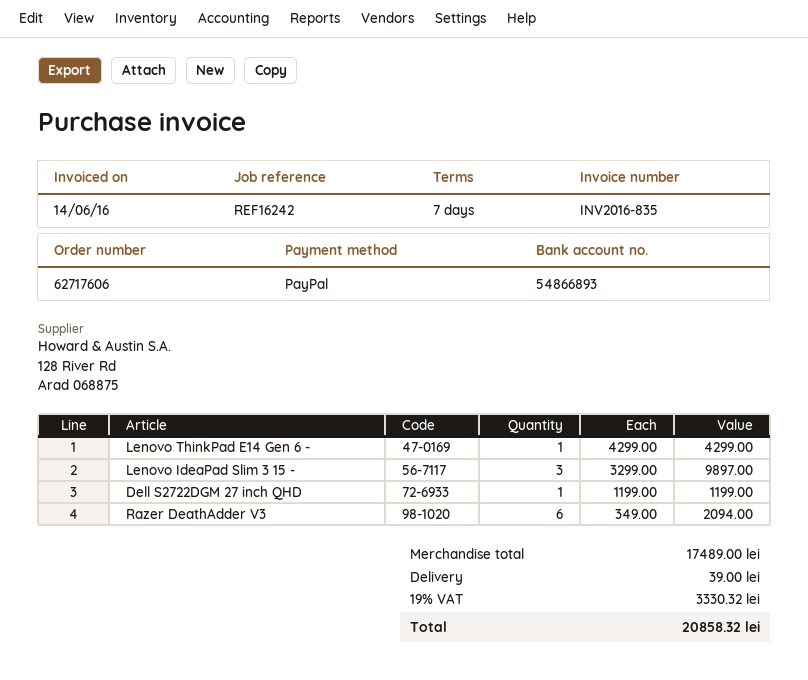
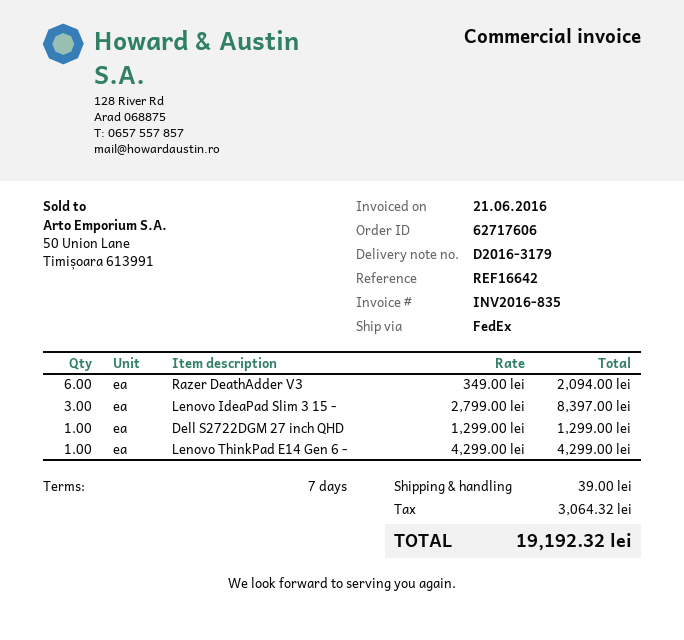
invoice date: 2016-06-14 -> 2016-06-21
reference: REF16242 -> REF16642
Lenovo IdeaPad Slim 3 15 -: 3 x 3299.00 = 9897.00 -> 3 x 2799.00 = 8397.00
Dell S2722DGM 27 inch QHD: 1 x 1199.00 = 1199.00 -> 1 x 1299.00 = 1299.00
tax: 3330.32 -> 3064.32
total: 20858.32 -> 19192.32

